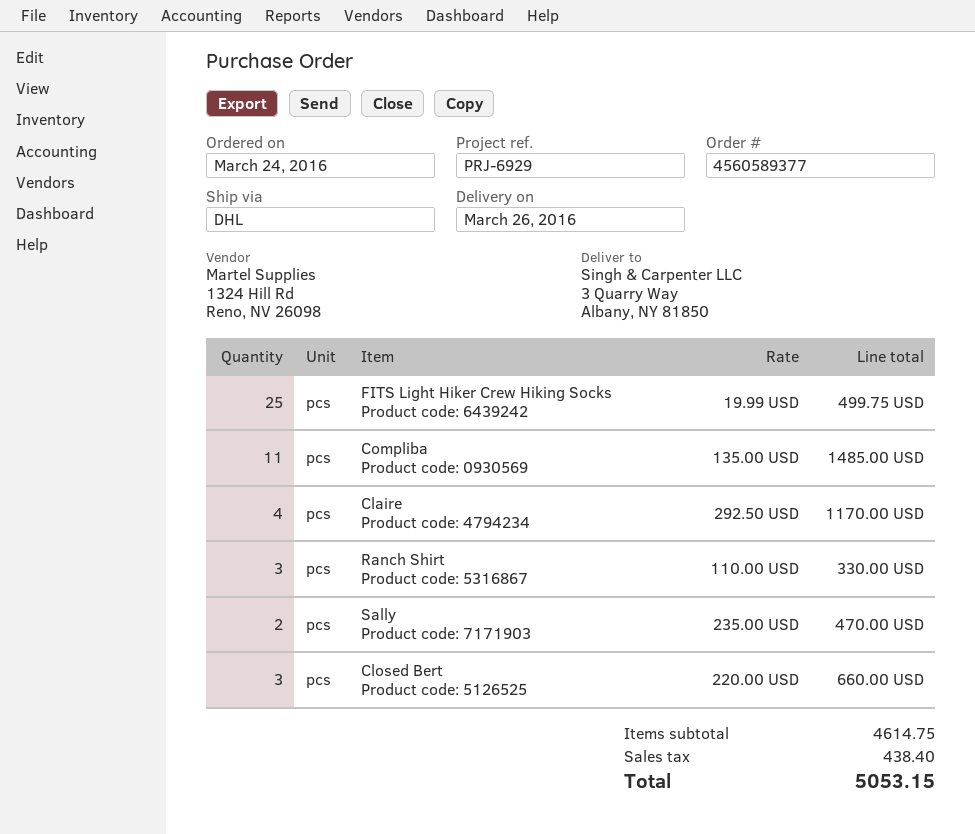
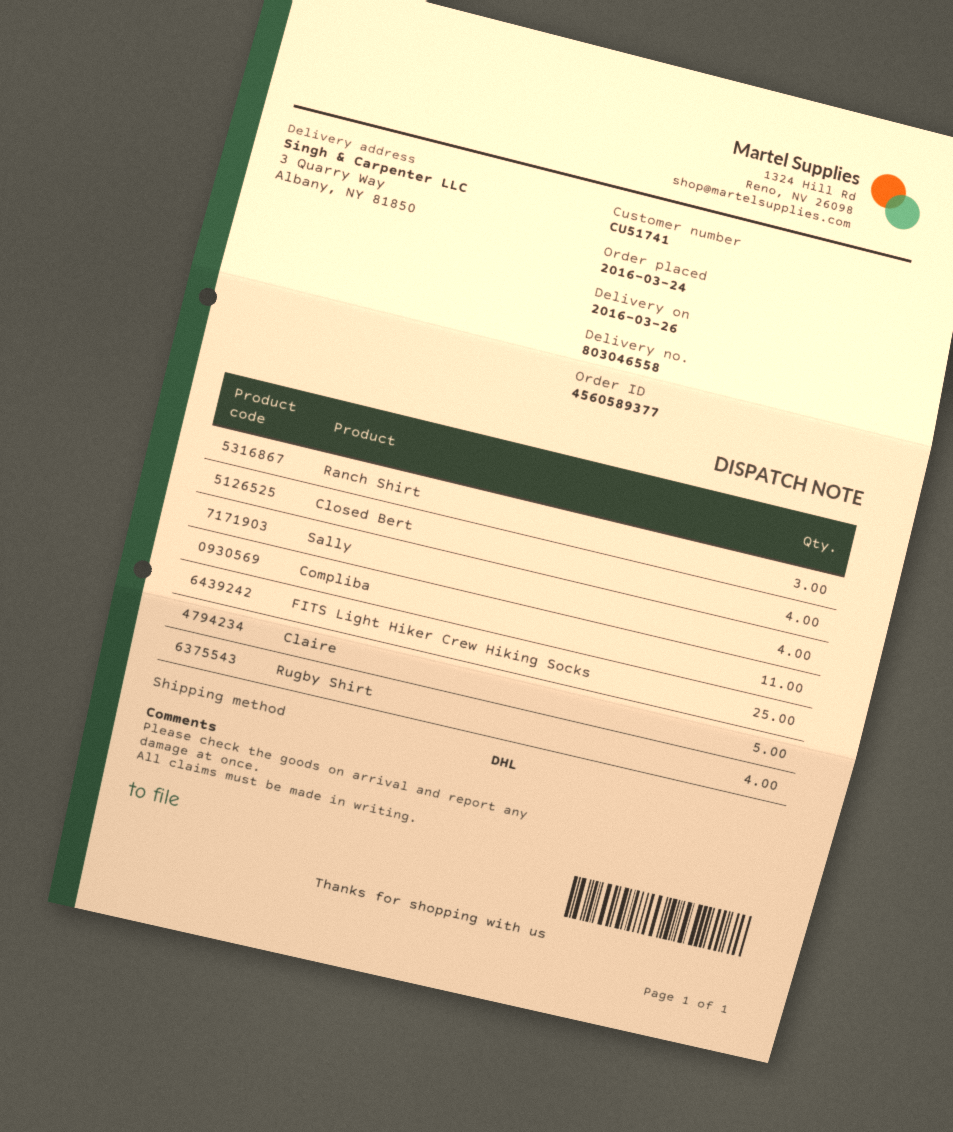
Claire: 4 -> 5
Sally: 2 -> 4
Closed Bert: 3 -> 4
Rugby Shirt: none -> 4

